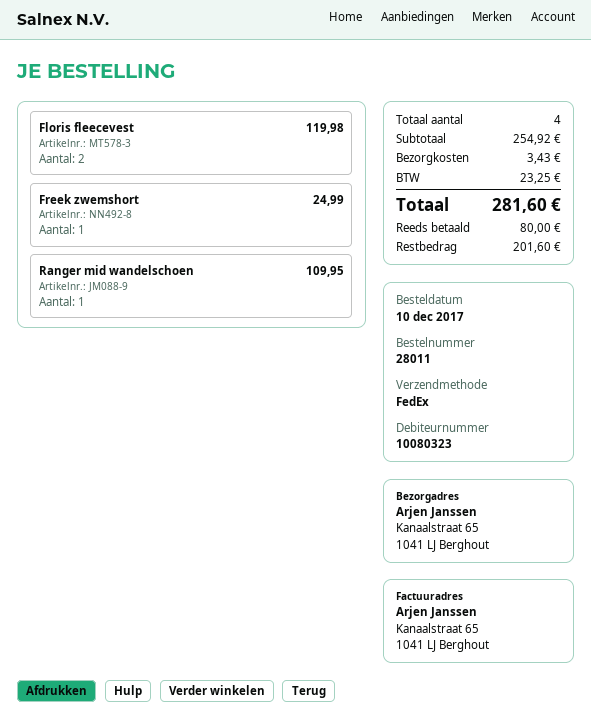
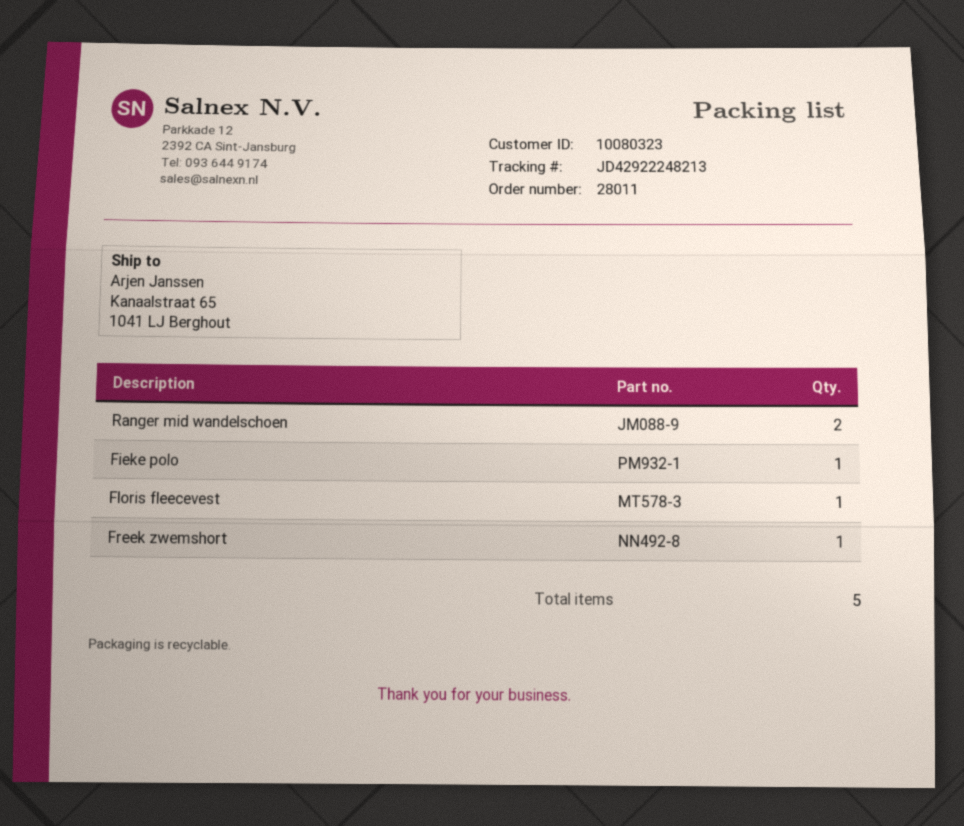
Floris fleecevest: 2 -> 1
Ranger mid wandelschoen: 1 -> 2
Fieke polo: none -> 1
total quantity: 4 -> 5

